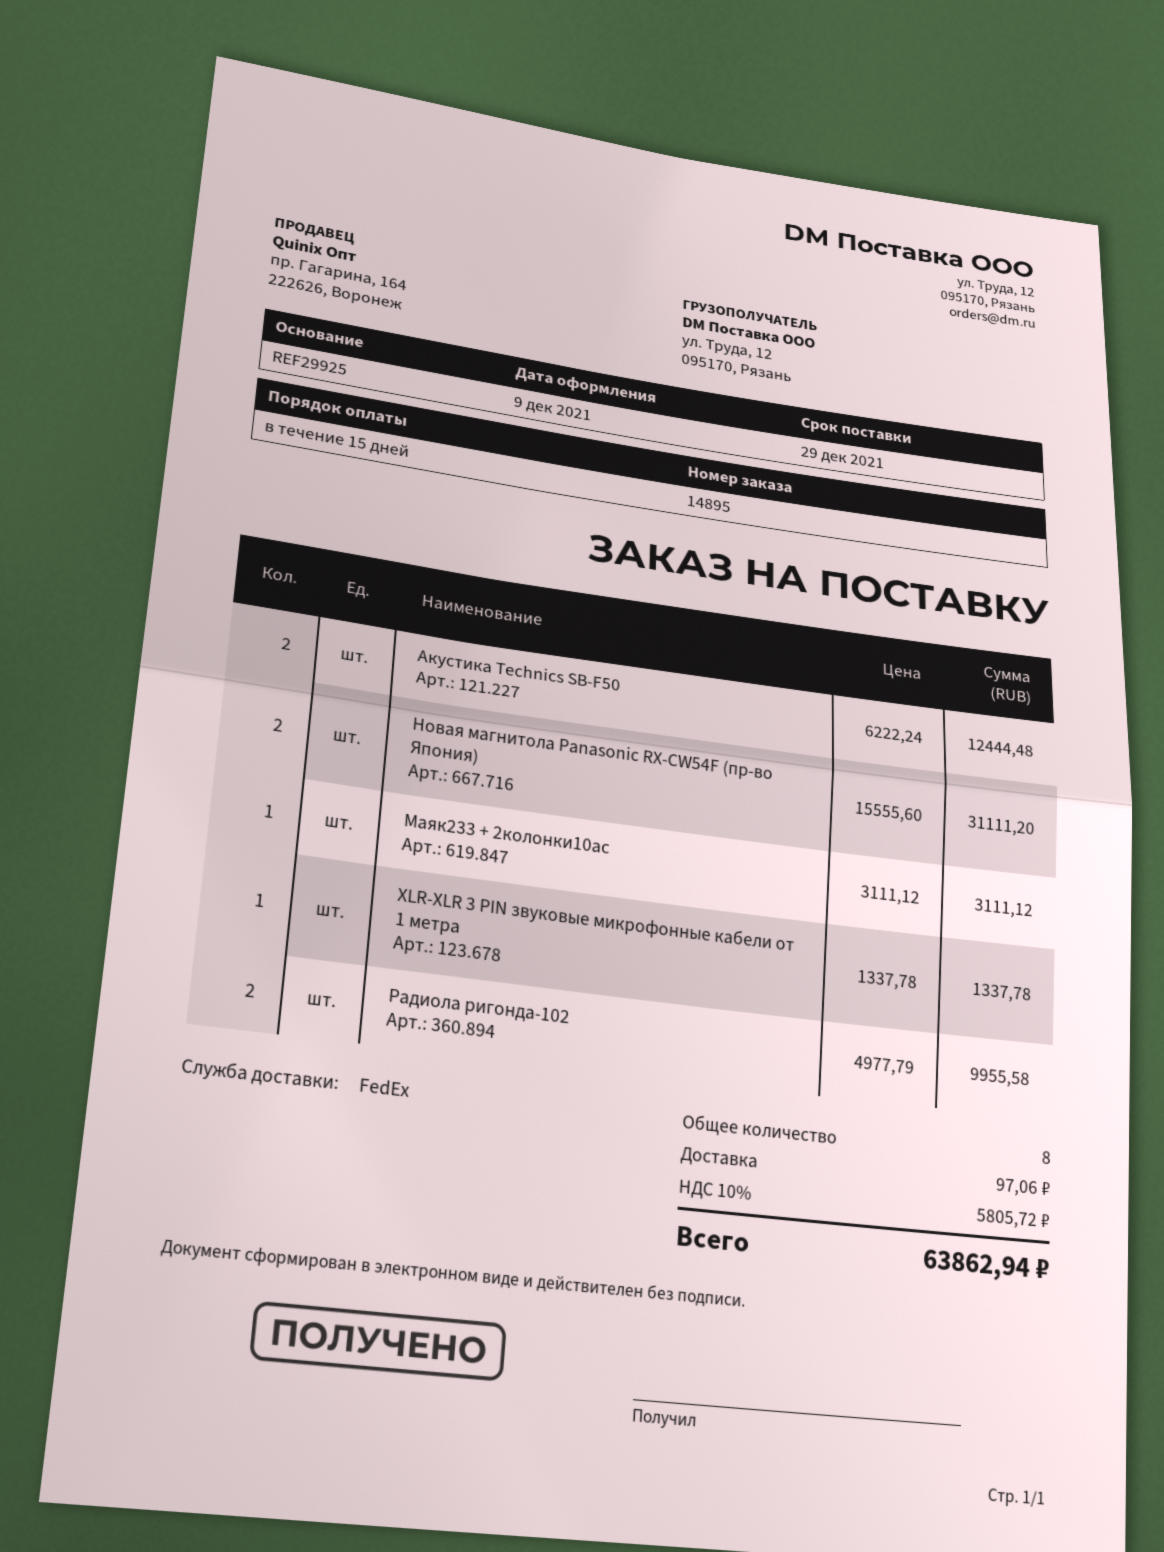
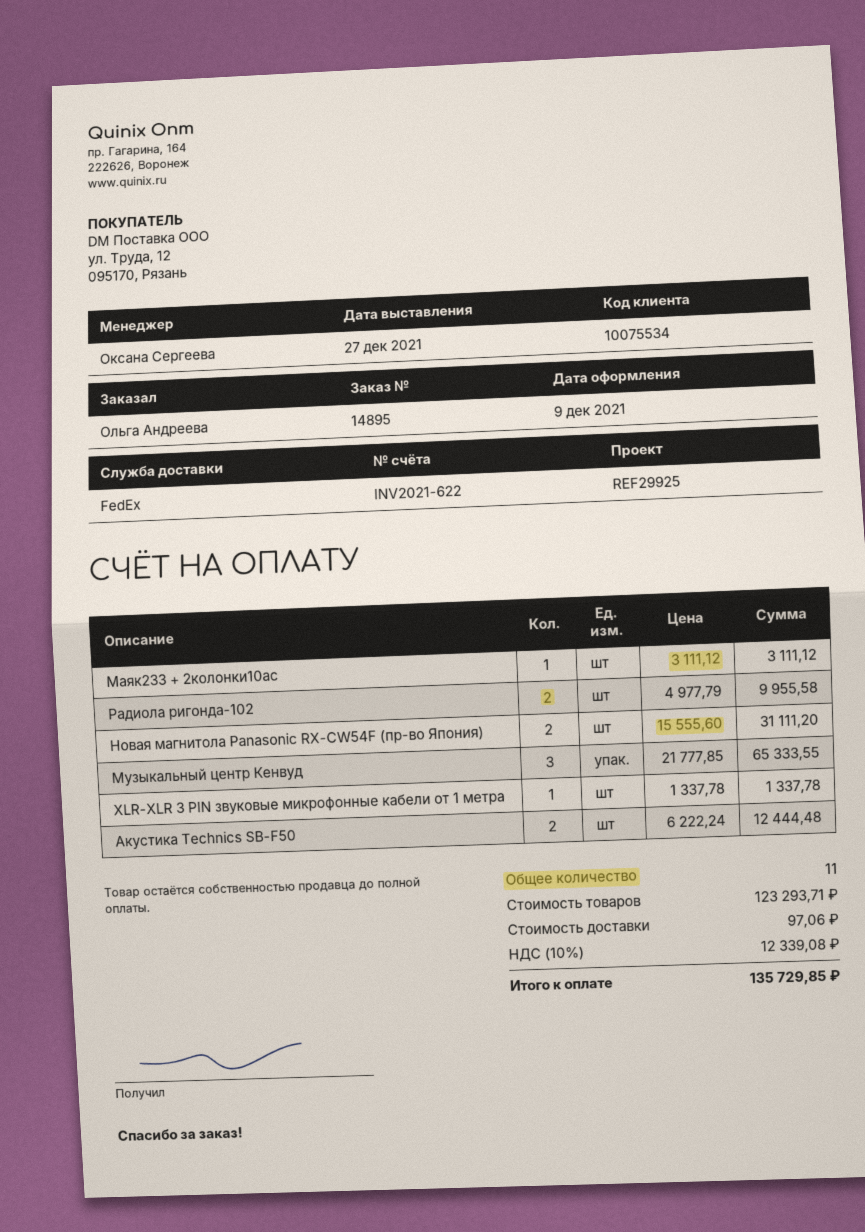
Музыкальный центр Кенвуд: none -> 3 x 21777.85 = 65333.55
total quantity: 8 -> 11
tax: 10% = 5805.72 -> 10% = 12339.08
total: 63862.94 -> 135729.85

